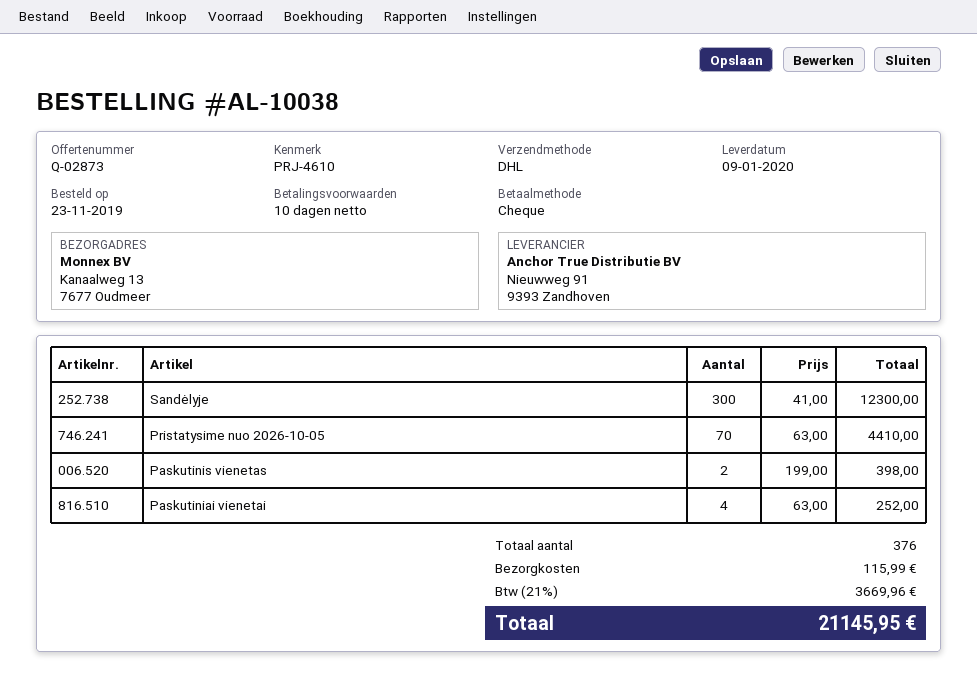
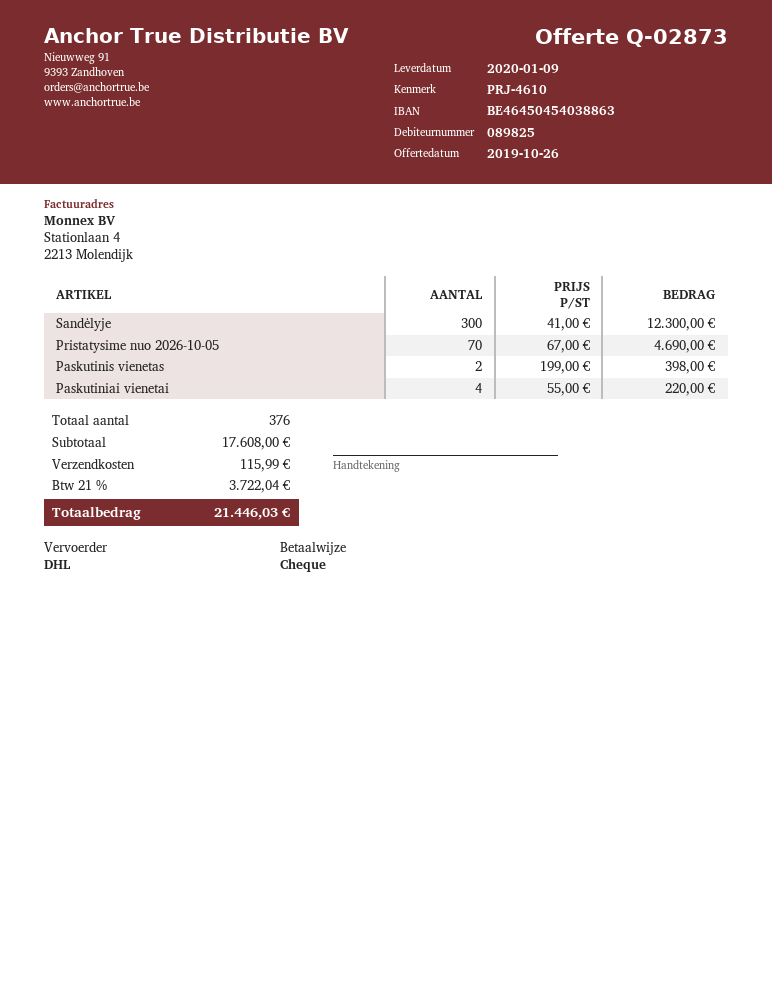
Pristatysime nuo 2026‑10‑05: 70 x 63.00 = 4410.00 -> 70 x 67.00 = 4690.00
Paskutiniai vienetai: 4 x 63.00 = 252.00 -> 4 x 55.00 = 220.00
tax: 21% = 3669.96 -> 21% = 3722.04
total: 21145.95 -> 21446.03

